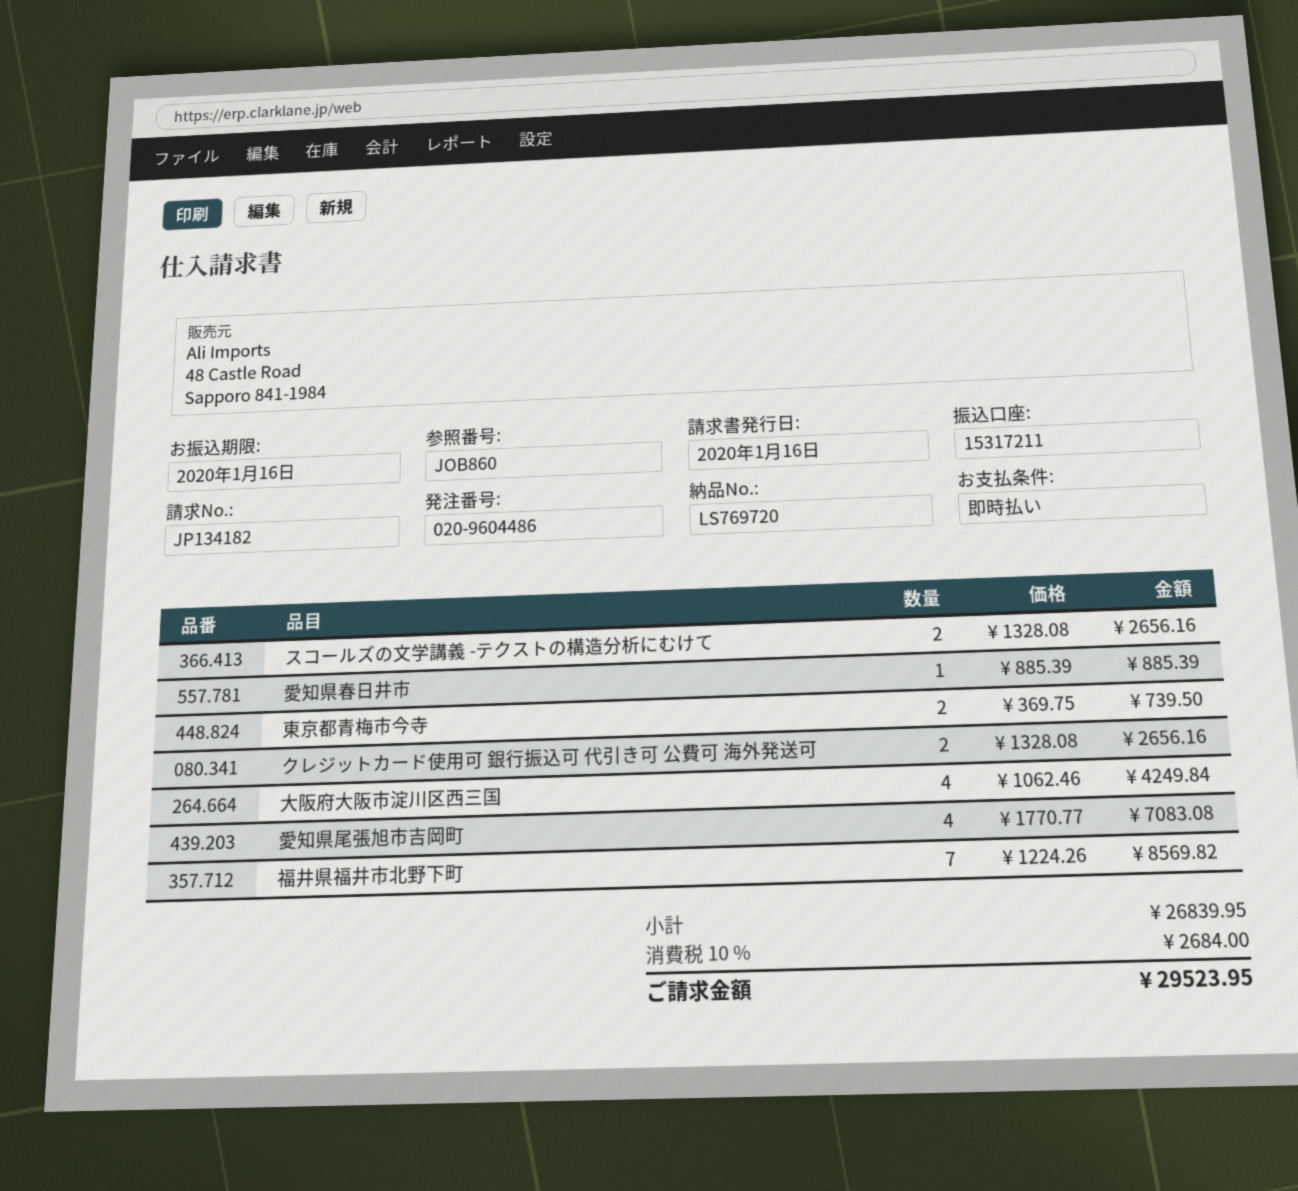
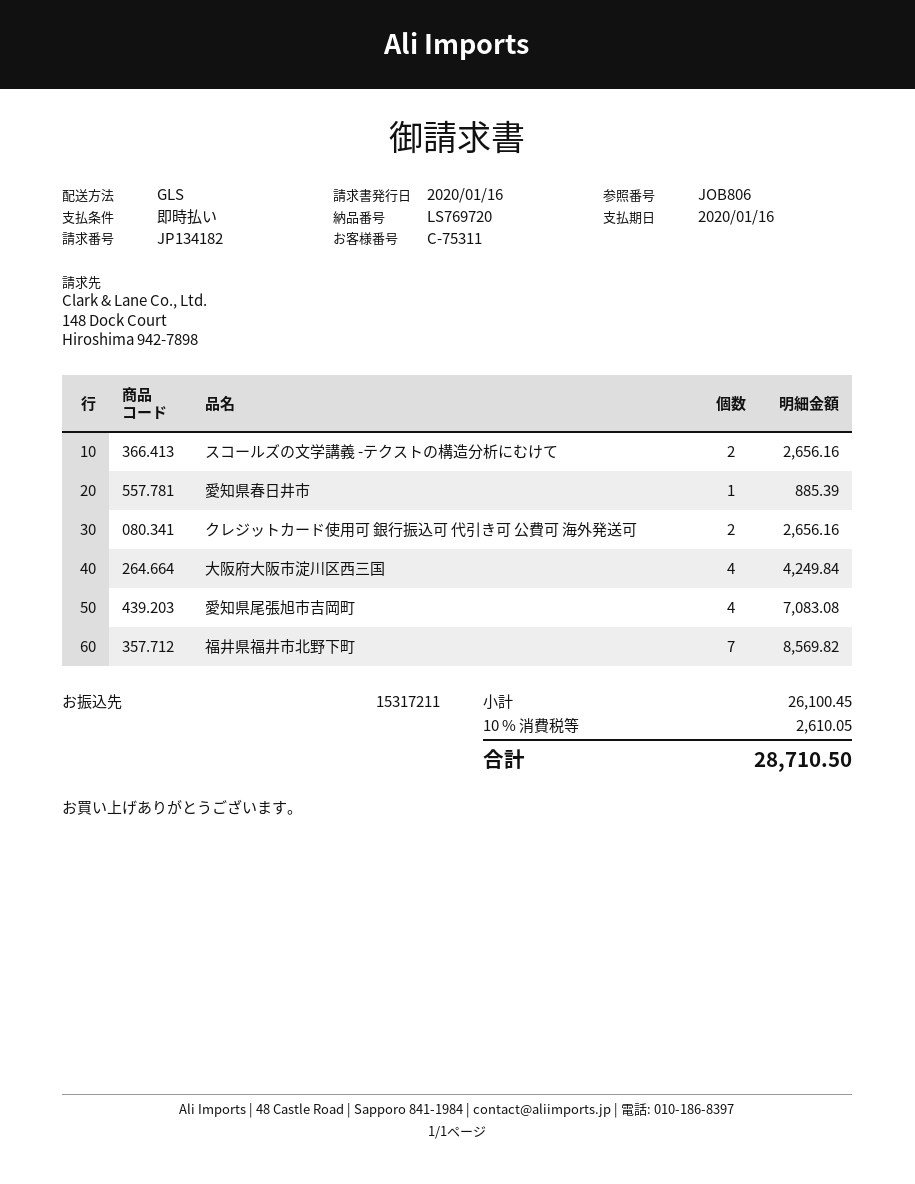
reference: JOB860 -> JOB806
東京都青梅市今寺: 2 for 739.50 -> none
subtotal: 26839.95 -> 26100.45
tax: 10% = 2684.00 -> 10% = 2610.05
total: 29523.95 -> 28710.50

